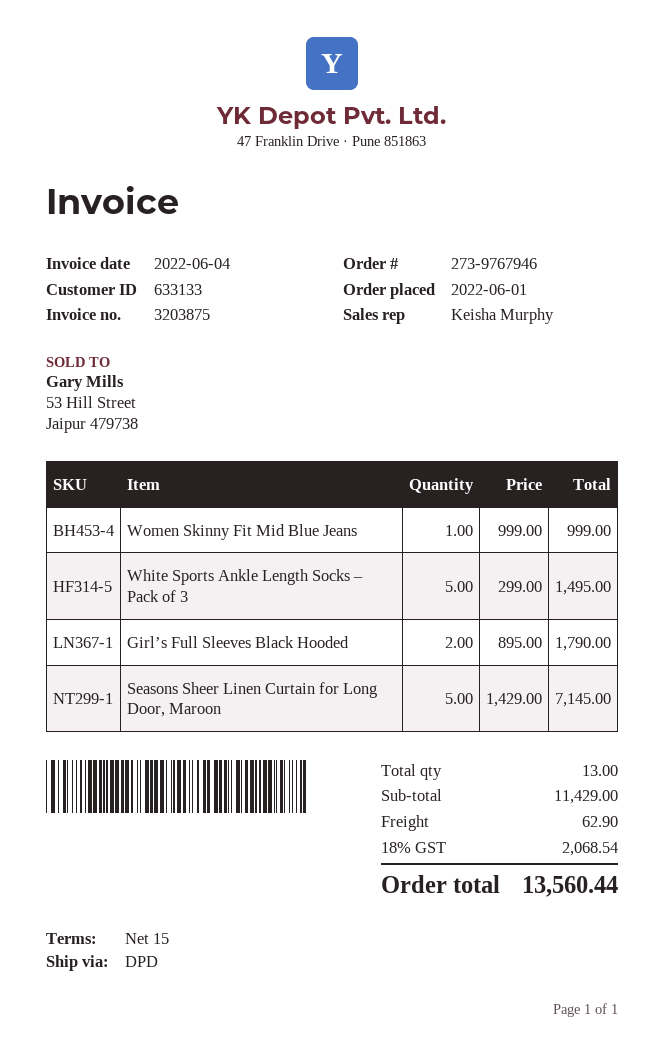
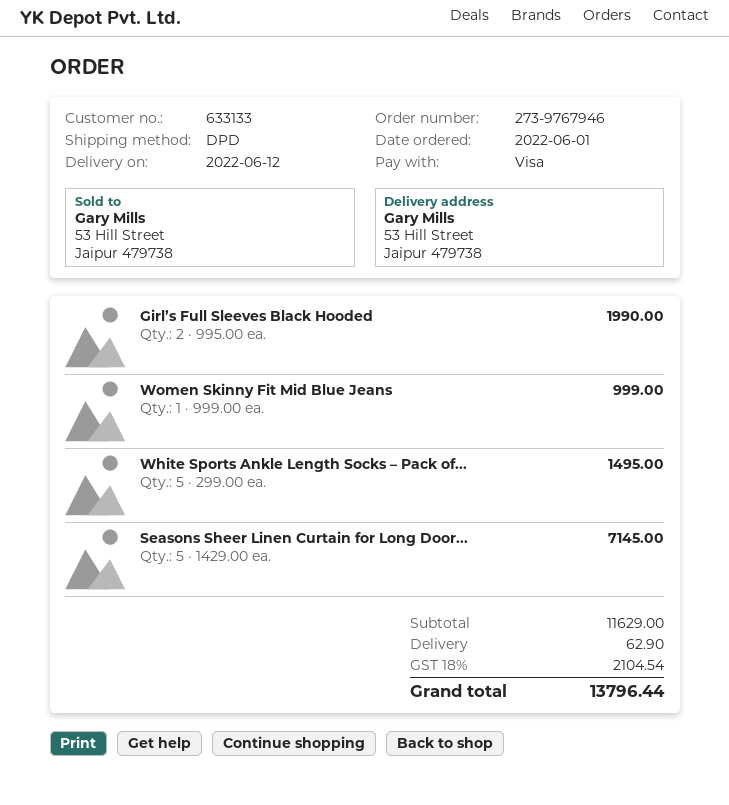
Girl’s Full Sleeves Black Hooded: 2 x 895.00 = 1790.00 -> 2 x 995.00 = 1990.00
subtotal: 11429.00 -> 11629.00
tax: 18% = 2068.54 -> 18% = 2104.54
total: 13560.44 -> 13796.44

